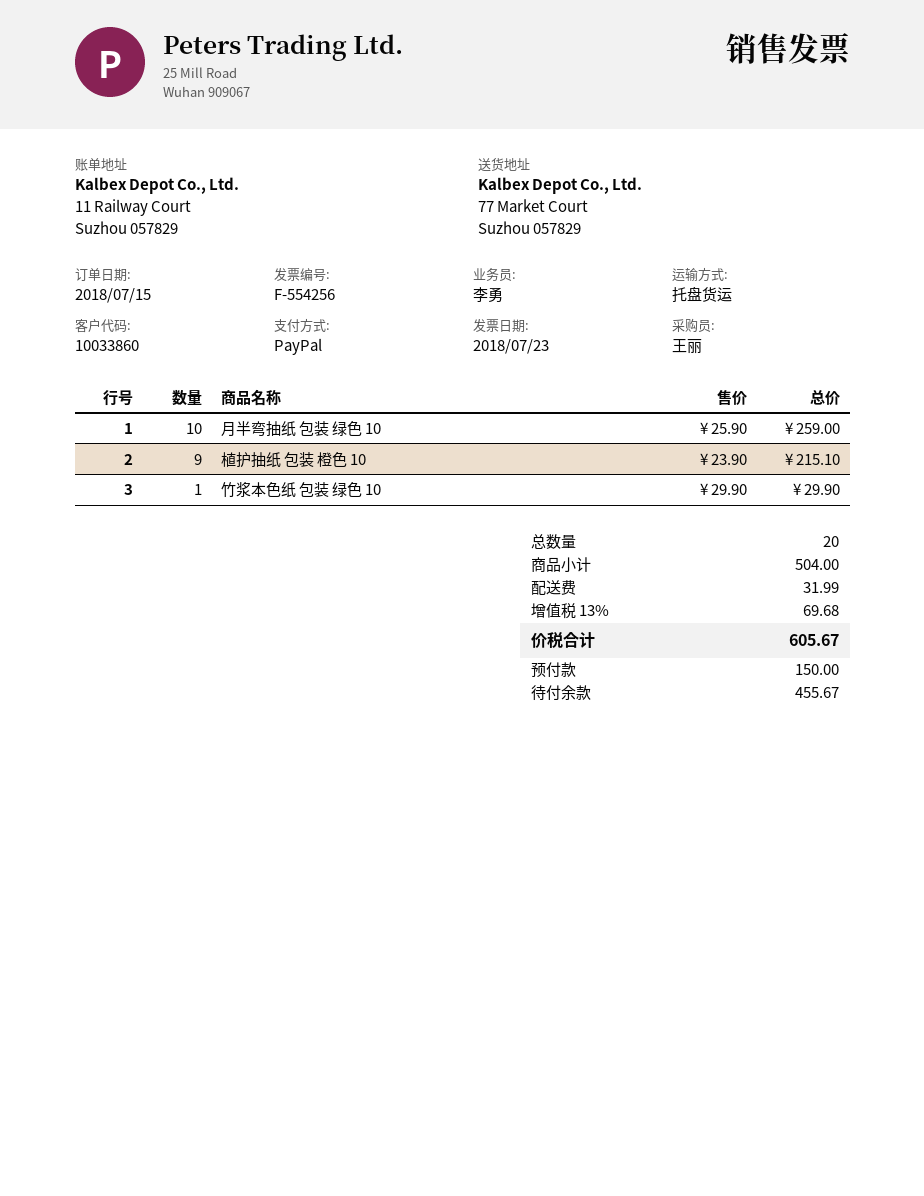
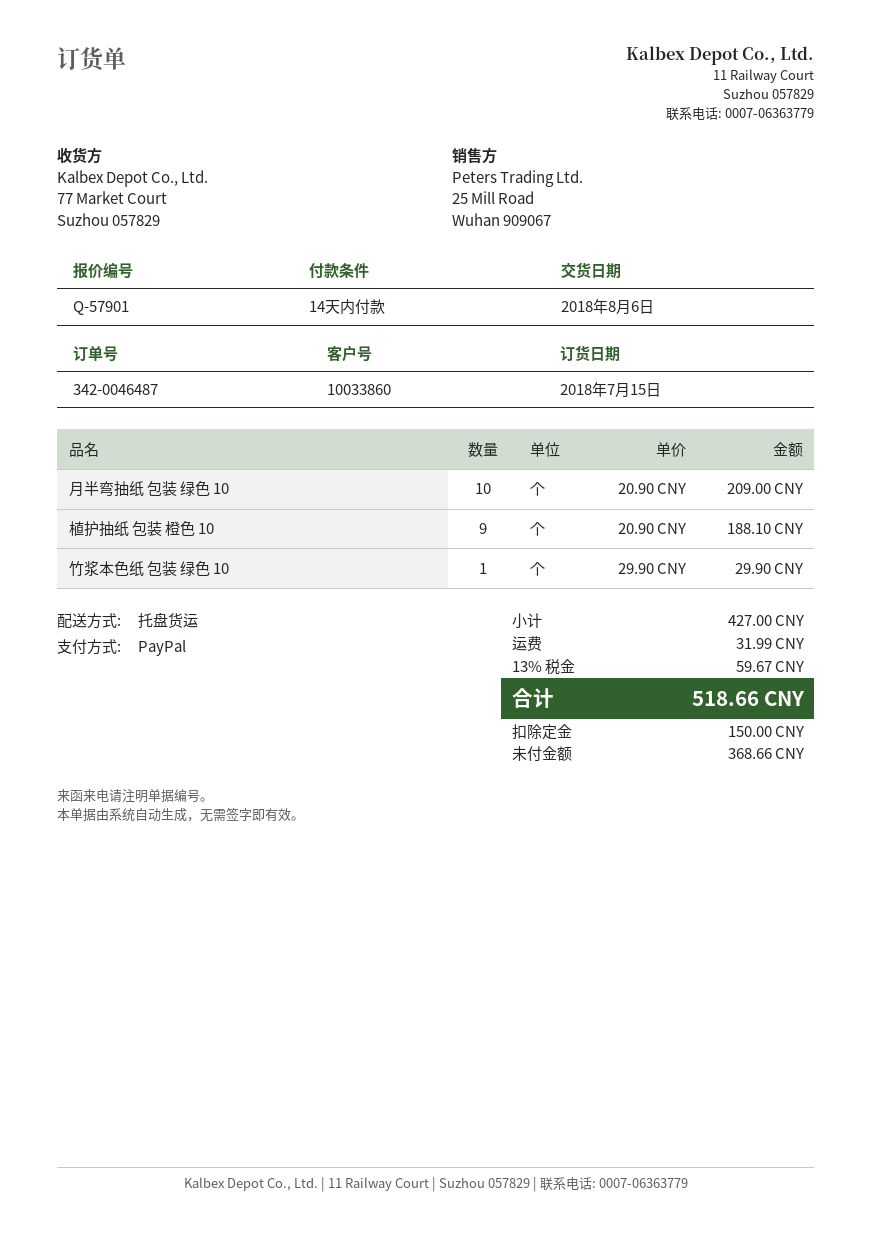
月半弯抽纸 包装 绿色 10: 10 x 25.90 = 259.00 -> 10 x 20.90 = 209.00
植护抽纸 包装 橙色 10: 9 x 23.90 = 215.10 -> 9 x 20.90 = 188.10
subtotal: 504.00 -> 427.00
tax: 13% = 69.68 -> 13% = 59.67
total: 605.67 -> 518.66
balance: 455.67 -> 368.66

